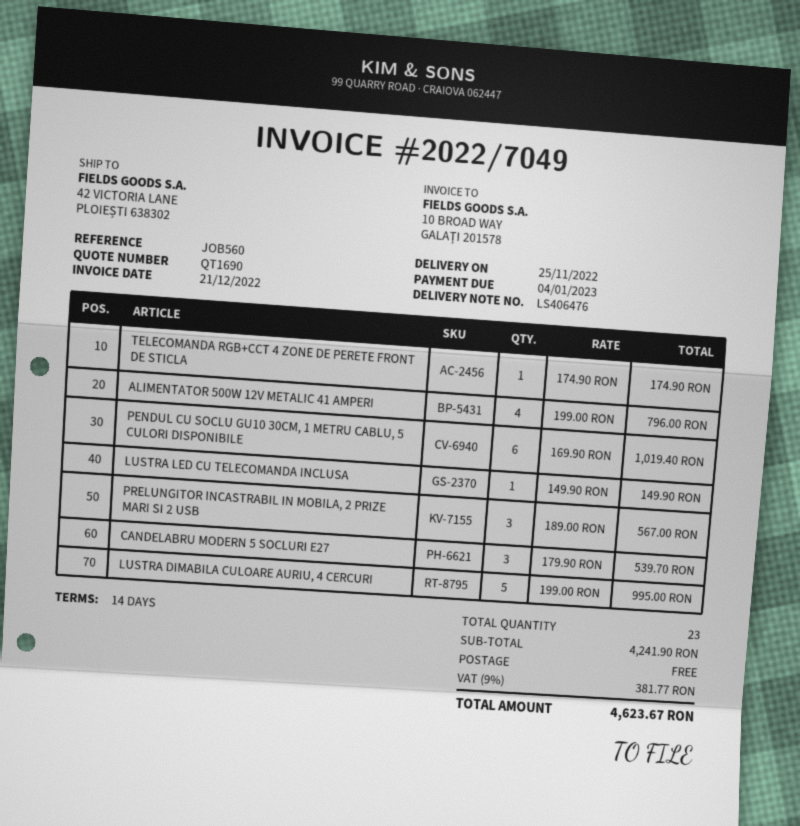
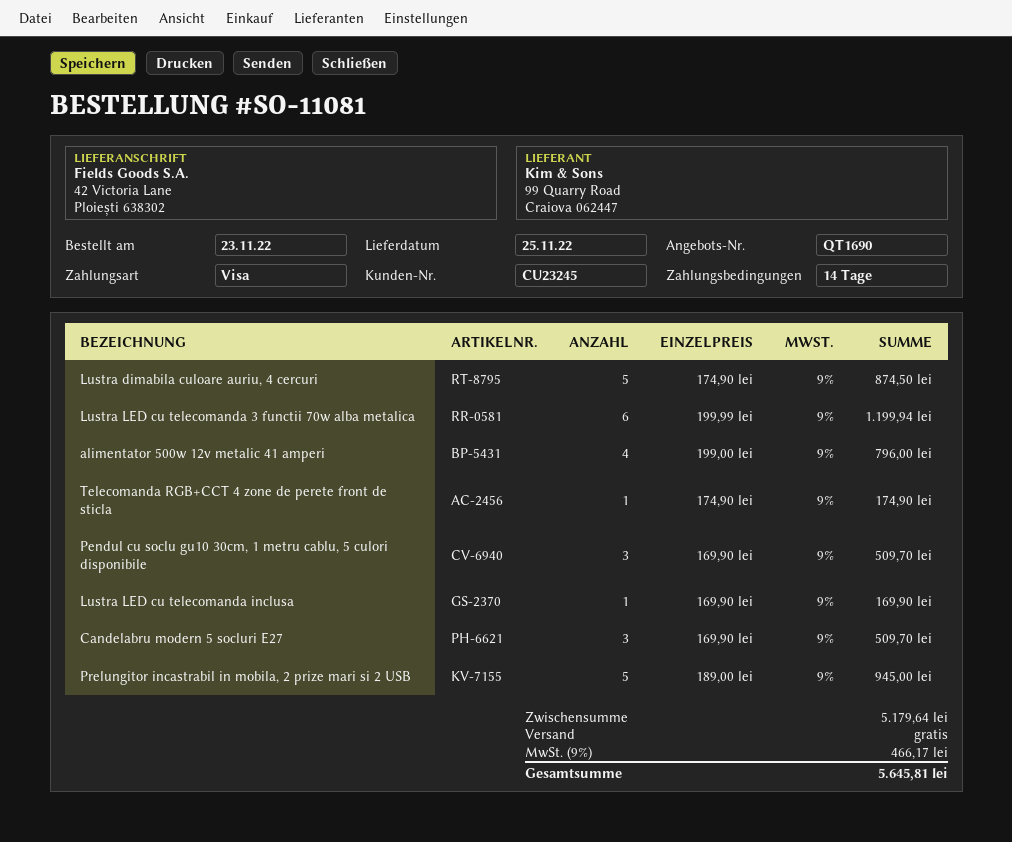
PENDUL CU SOCLU GU10 30CM, 1 METRU CABLU, 5 CULORI DISPONIBILE: 6 x 169.90 = 1019.40 -> 3 x 169.90 = 509.70
LUSTRA LED CU TELECOMANDA INCLUSA: 1 x 149.90 = 149.90 -> 1 x 169.90 = 169.90
PRELUNGITOR INCASTRABIL IN MOBILA, 2 PRIZE MARI SI 2 USB: 3 x 189.00 = 567.00 -> 5 x 189.00 = 945.00
CANDELABRU MODERN 5 SOCLURI E27: 3 x 179.90 = 539.70 -> 3 x 169.90 = 509.70
LUSTRA DIMABILA CULOARE AURIU, 4 CERCURI: 5 x 199.00 = 995.00 -> 5 x 174.90 = 874.50
Lustra LED cu telecomanda 3 functii 70w alba metalica: none -> 6 x 199.99 = 1199.94
subtotal: 4241.90 -> 5179.64
tax: 9% = 381.77 -> 9% = 466.17
total: 4623.67 -> 5645.81

